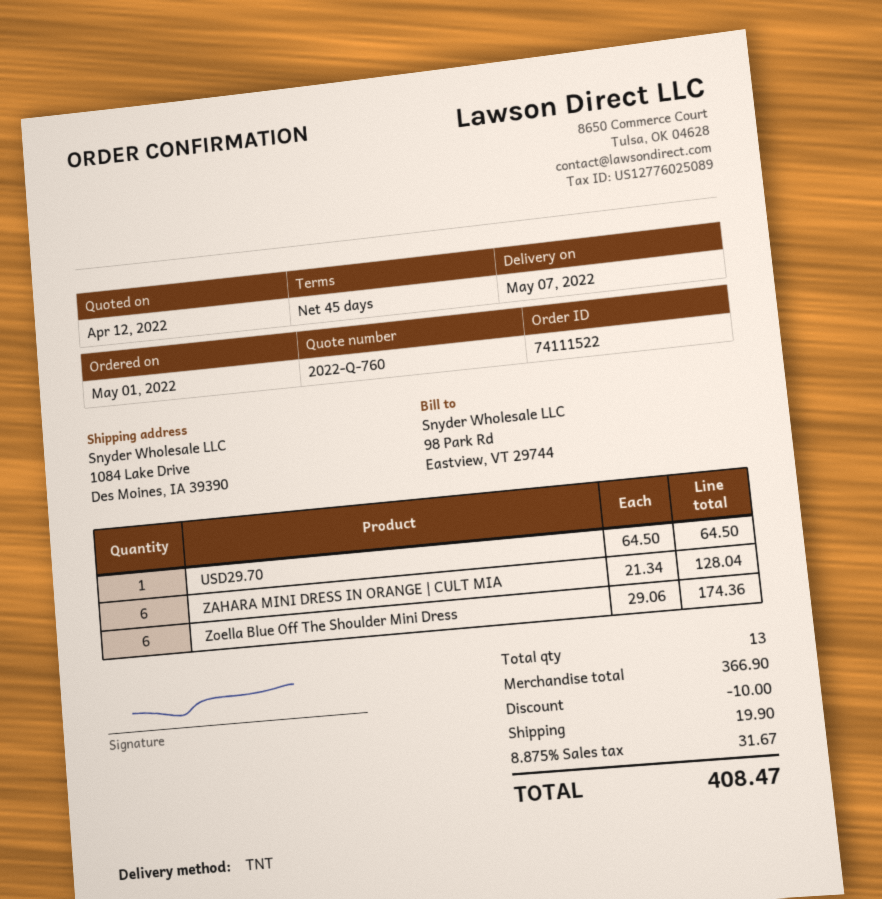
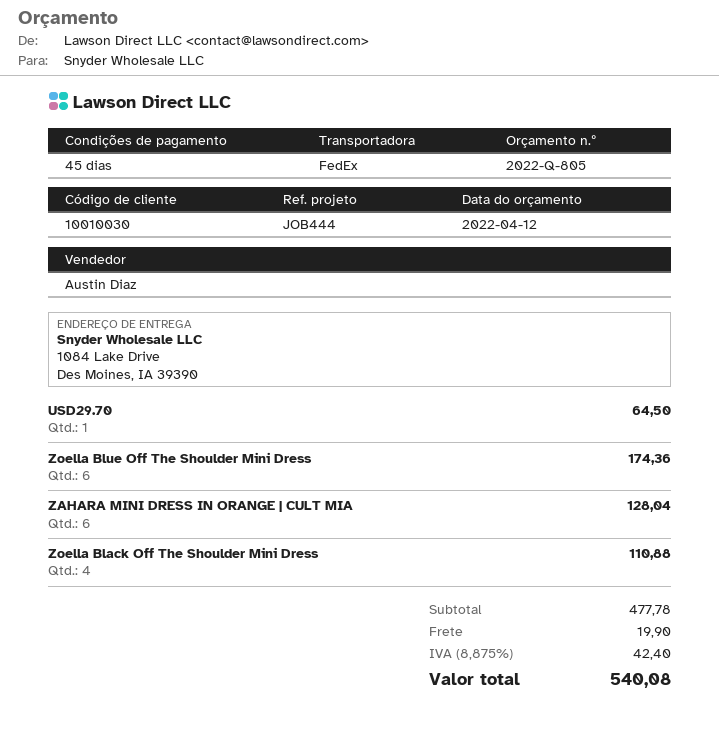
quote number: 2022-Q-760 -> 2022-Q-805
shipping method: TNT -> FedEx
Zoella Black Off The Shoulder Mini Dress: none -> 4 for 110.88
subtotal: 366.90 -> 477.78
discount: 10.00 -> none
tax: 8.875% = 31.67 -> 8.875% = 42.40
total: 408.47 -> 540.08

